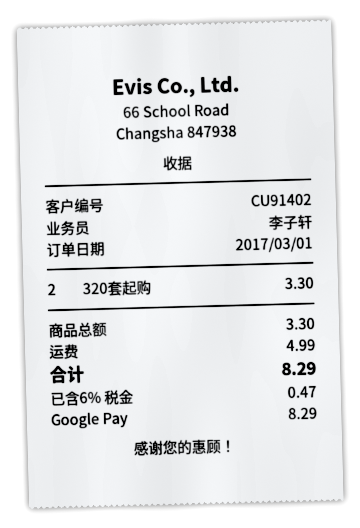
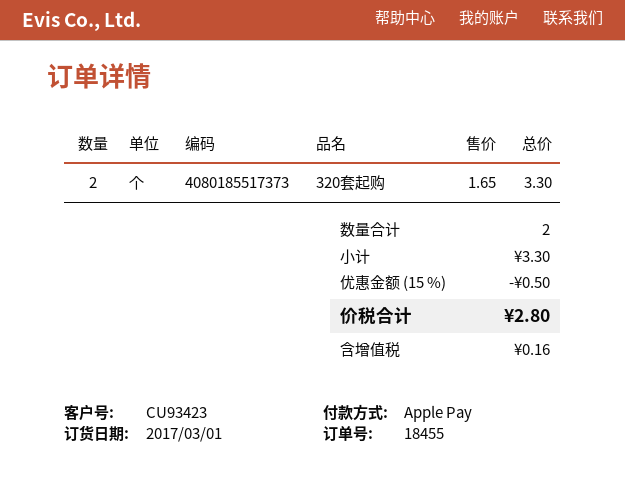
customer number: CU91402 -> CU93423
payment method: Google Pay -> Apple Pay
discount: none -> 15% = 0.50
shipping: 4.99 -> none
tax: 0.47 -> 0.16
total: 8.29 -> 2.80

